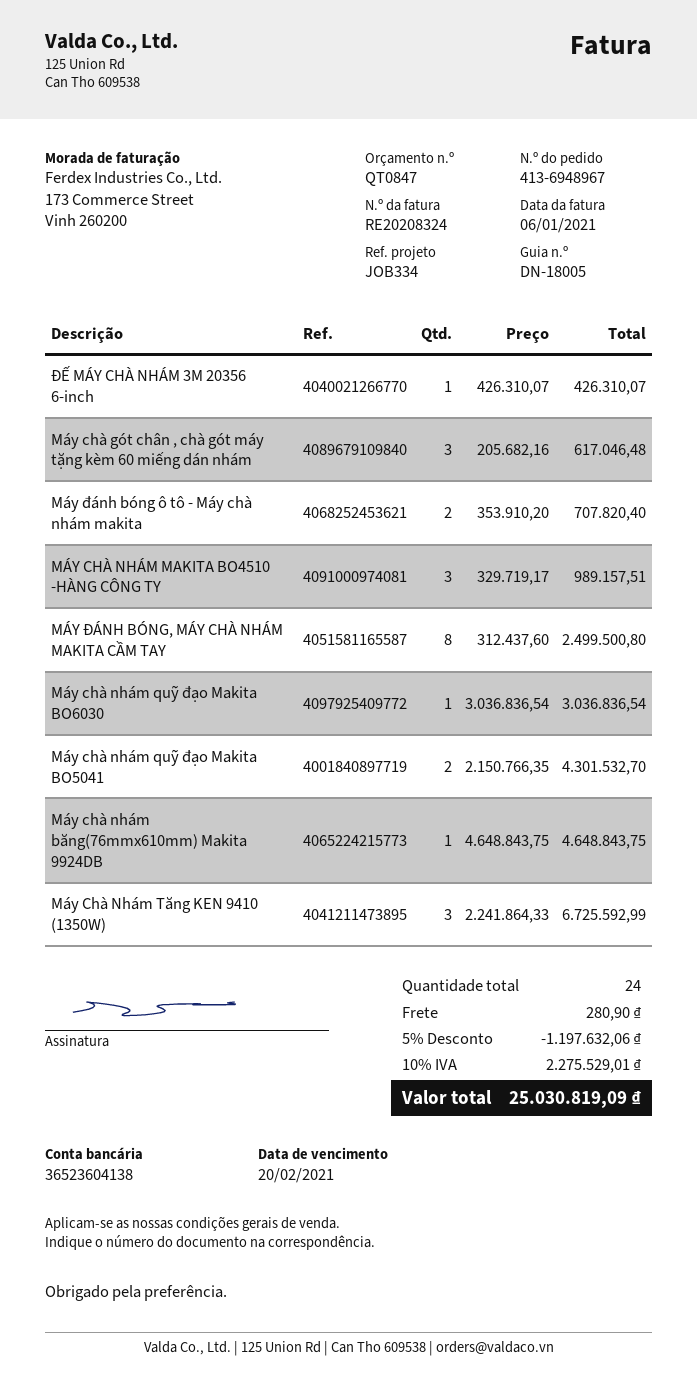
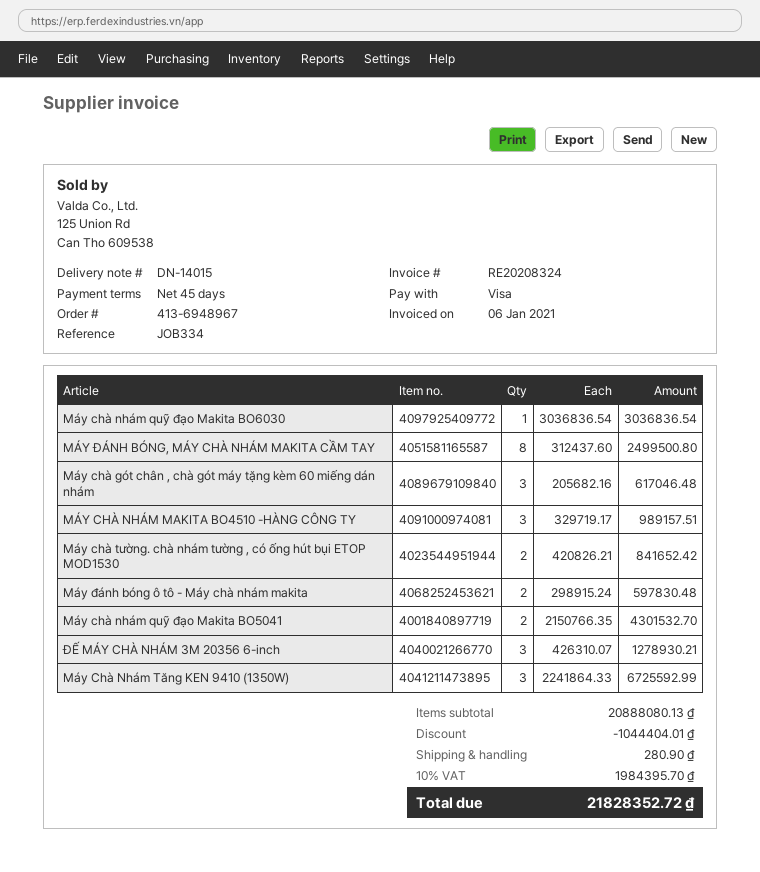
delivery note number: DN-18005 -> DN-14015
ĐẾ MÁY CHÀ NHÁM 3M 20356 6-inch: 1 x 426310.07 = 426310.07 -> 3 x 426310.07 = 1278930.21
Máy đánh bóng ô tô - Máy chà nhám makita: 2 x 353910.20 = 707820.40 -> 2 x 298915.24 = 597830.48
Máy chà nhám băng(76mmx610mm) Makita 9924DB: 1 x 4648843.75 = 4648843.75 -> none
Máy chà tường. chà nhám tường , có ống hút bụi ETOP MOD1530: none -> 2 x 420826.21 = 841652.42
discount: 1197632.06 -> 1044404.01
tax: 10% = 2275529.01 -> 10% = 1984395.70
total: 25030819.09 -> 21828352.72

